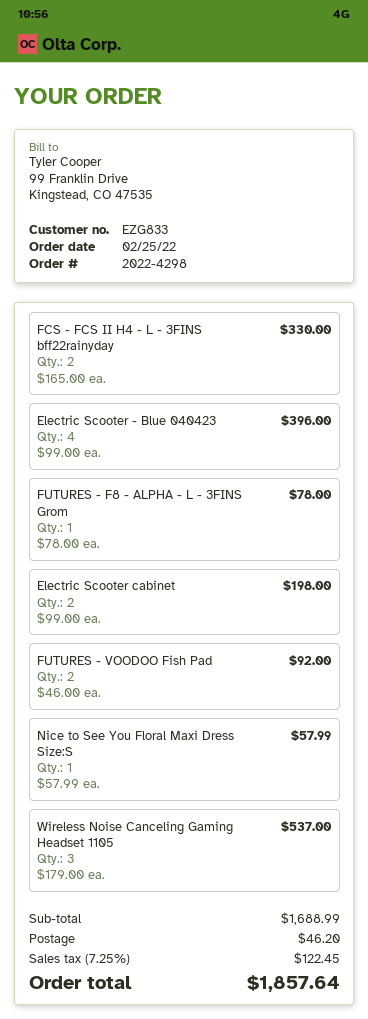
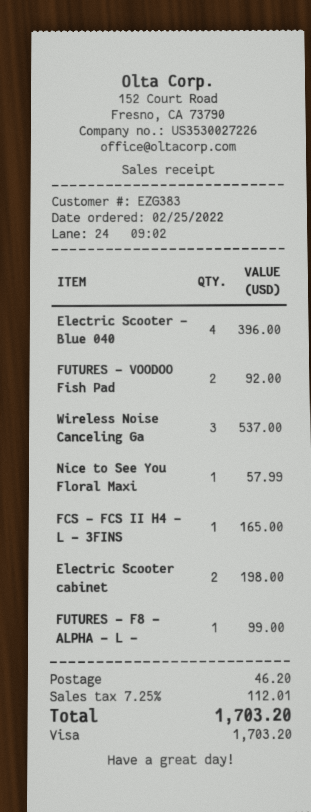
customer number: EZG833 -> EZG383
FCS - FCS II H4 - L - 3FINS bff22rainyday: 2 for 330.00 -> 1 for 165.00
FUTURES - F8 - ALPHA - L - 3FINS Grom: 1 for 78.00 -> 1 for 99.00
tax: 7.25% = 122.45 -> 7.25% = 112.01
total: 1857.64 -> 1703.20

